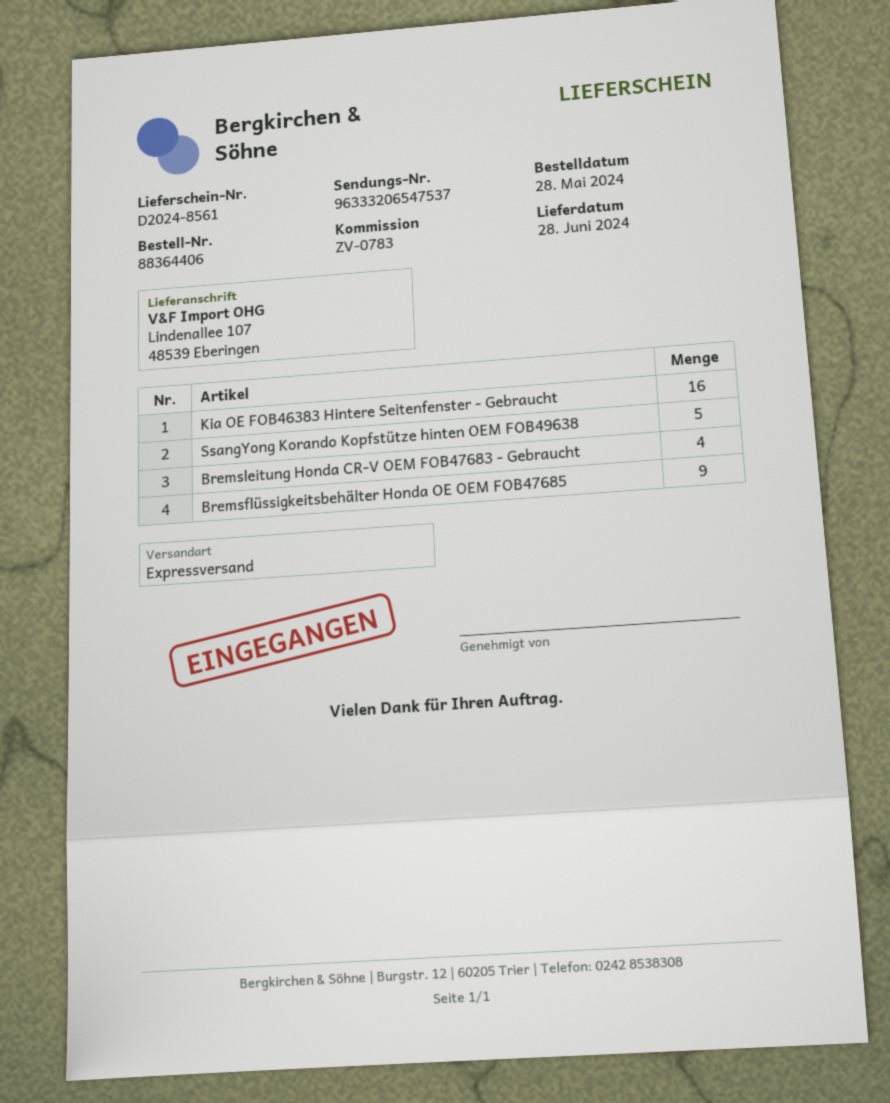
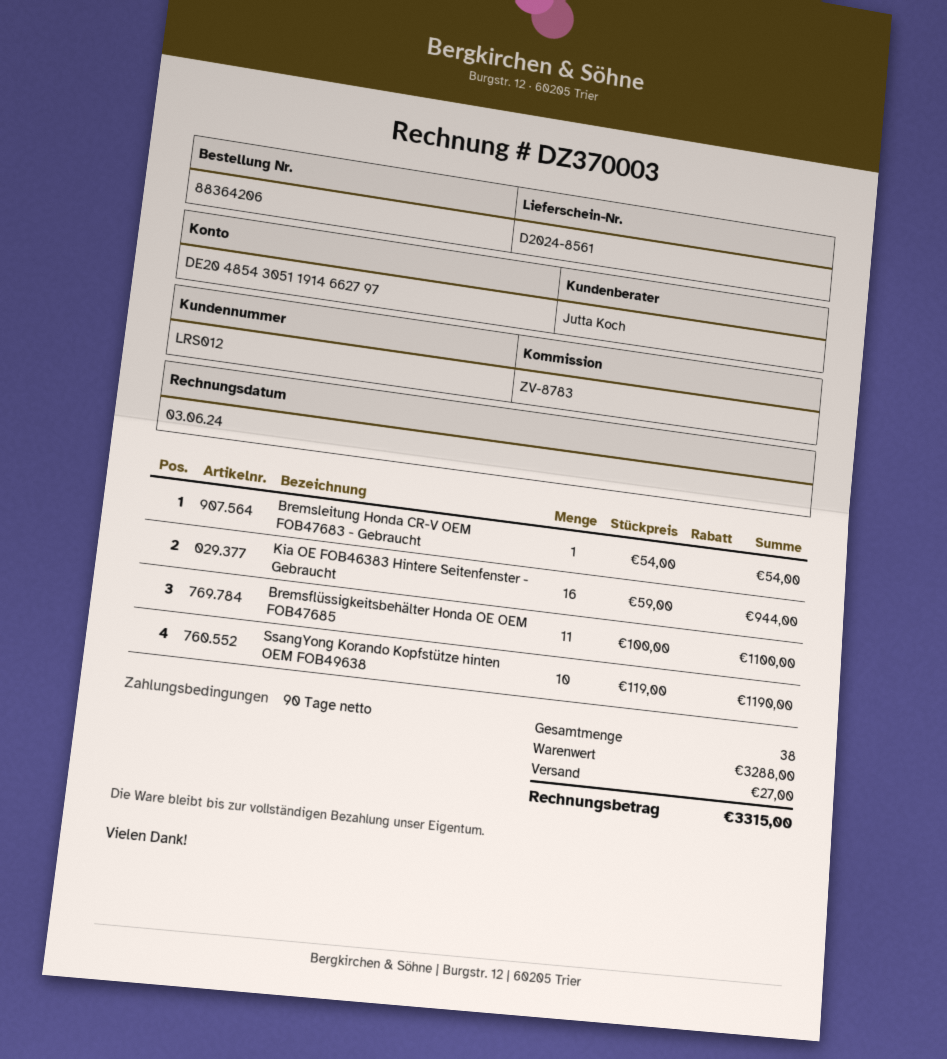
order number: 88364406 -> 88364206
reference: ZV-0783 -> ZV-8783
SsangYong Korando Kopfstütze hinten OEM FOB49638: 5 -> 10
Bremsleitung Honda CR-V OEM FOB47683 - Gebraucht: 4 -> 1
Bremsflüssigkeitsbehälter Honda OE OEM FOB47685: 9 -> 11

